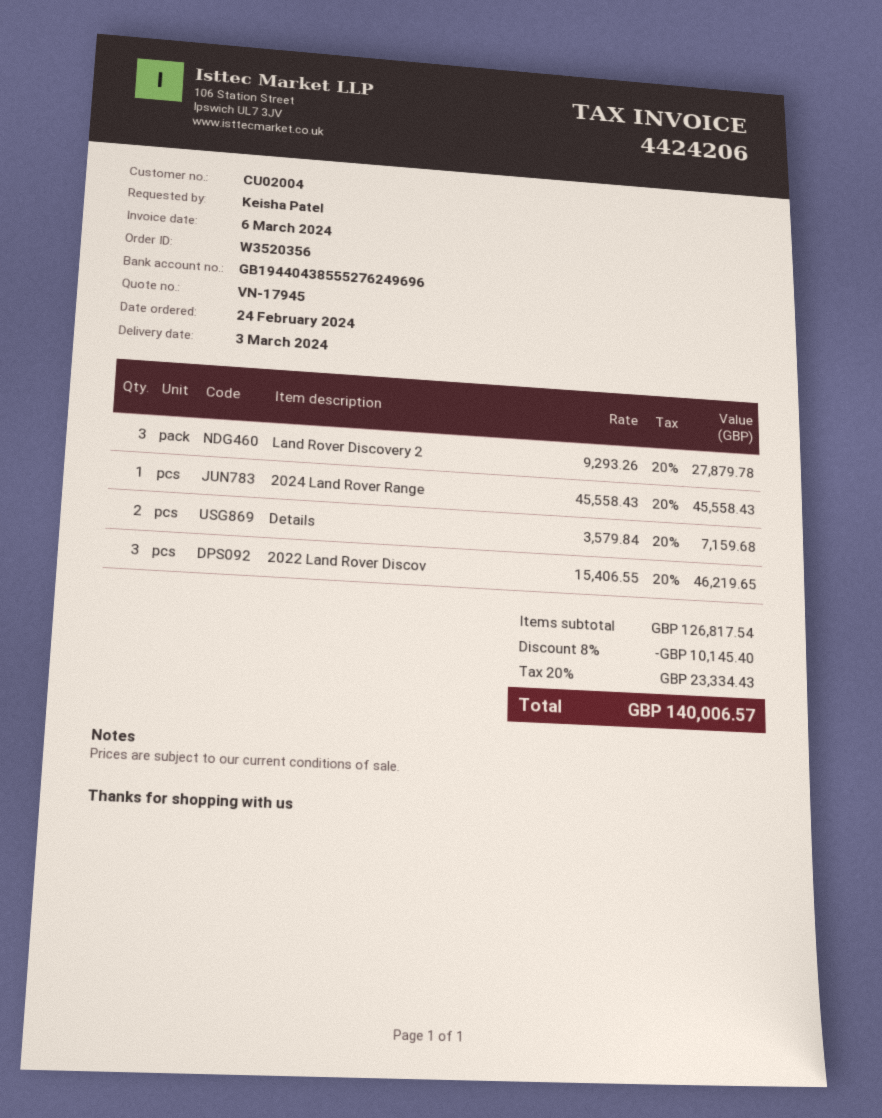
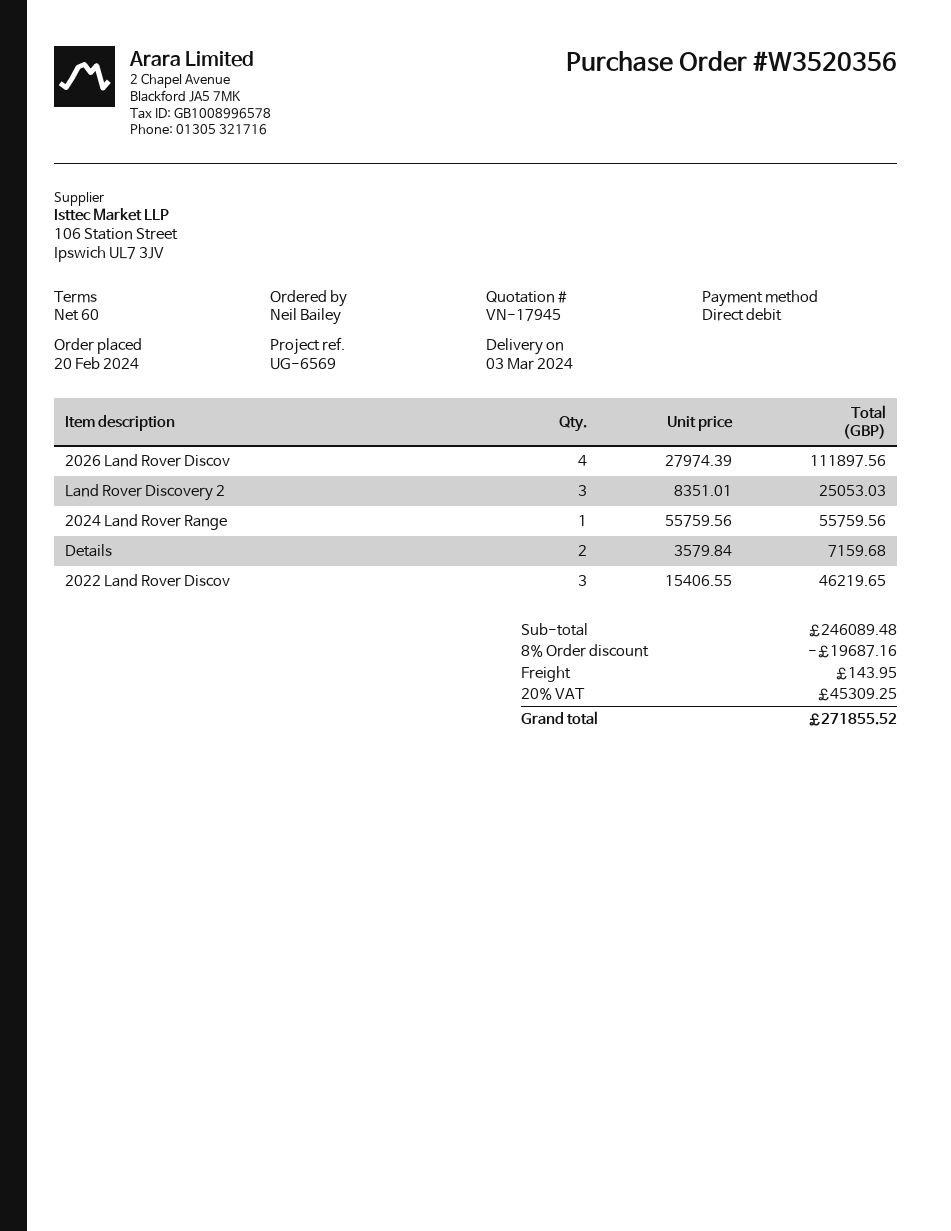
order date: 2024-02-24 -> 2024-02-20
ordered by: Keisha Patel -> Neil Bailey
Land Rover Discovery 2: 3 x 9293.26 = 27879.78 -> 3 x 8351.01 = 25053.03
2024 Land Rover Range: 1 x 45558.43 = 45558.43 -> 1 x 55759.56 = 55759.56
2026 Land Rover Discov: none -> 4 x 27974.39 = 111897.56
subtotal: 126817.54 -> 246089.48
discount: 8% = 10145.40 -> 8% = 19687.16
shipping: none -> 143.95
tax: 20% = 23334.43 -> 20% = 45309.25
total: 140006.57 -> 271855.52

